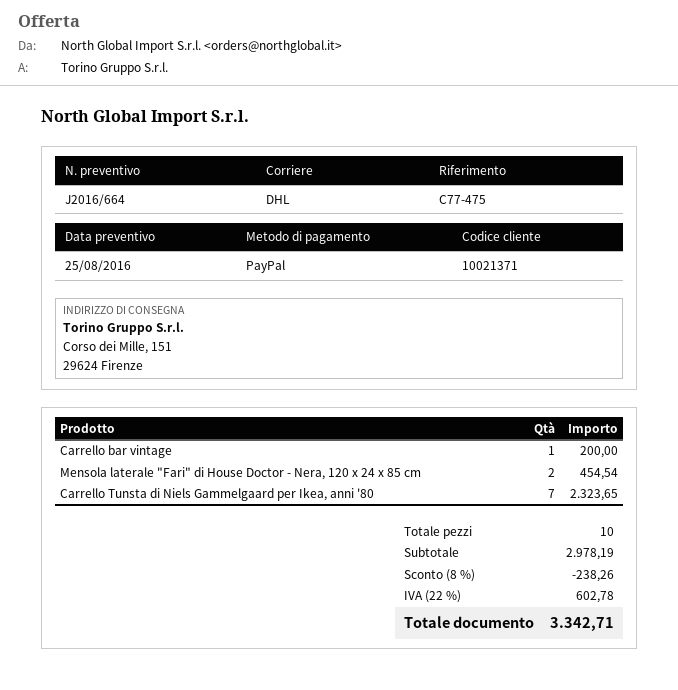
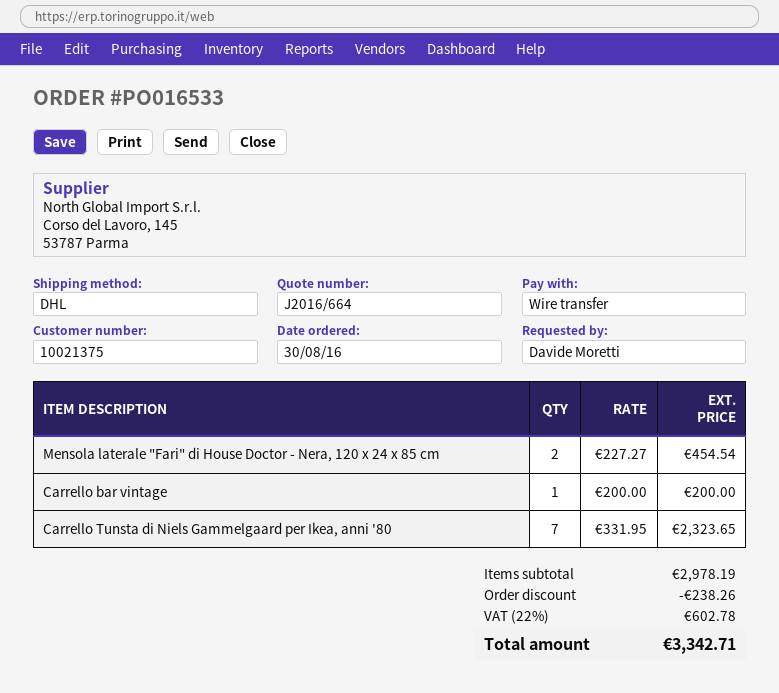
customer number: 10021371 -> 10021375
payment method: PayPal -> bank transfer

